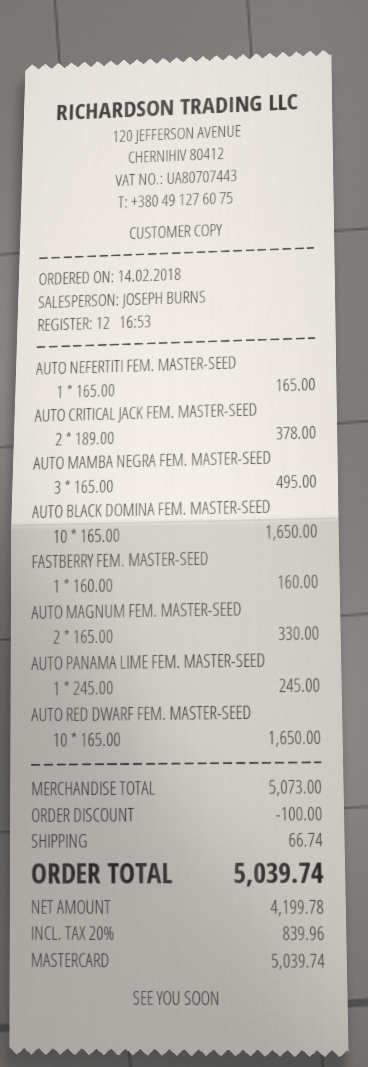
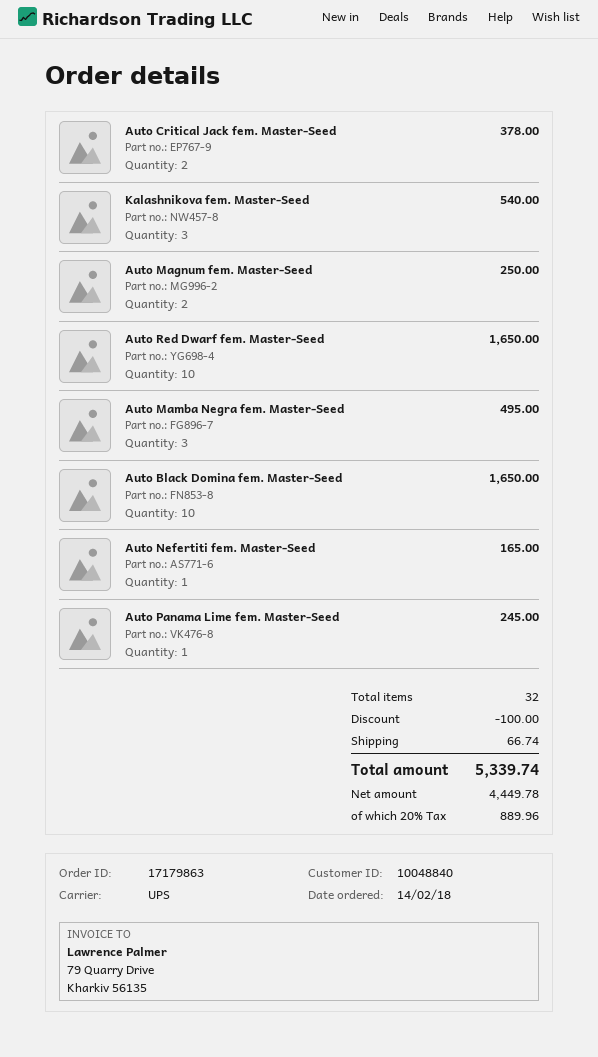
FASTBERRY FEM. MASTER-SEED: 1 for 160.00 -> none
AUTO MAGNUM FEM. MASTER-SEED: 2 for 330.00 -> 2 for 250.00
Kalashnikova fem. Master-Seed: none -> 3 for 540.00
net: 4199.78 -> 4449.78
tax: 20% = 839.96 -> 20% = 889.96
total: 5039.74 -> 5339.74

